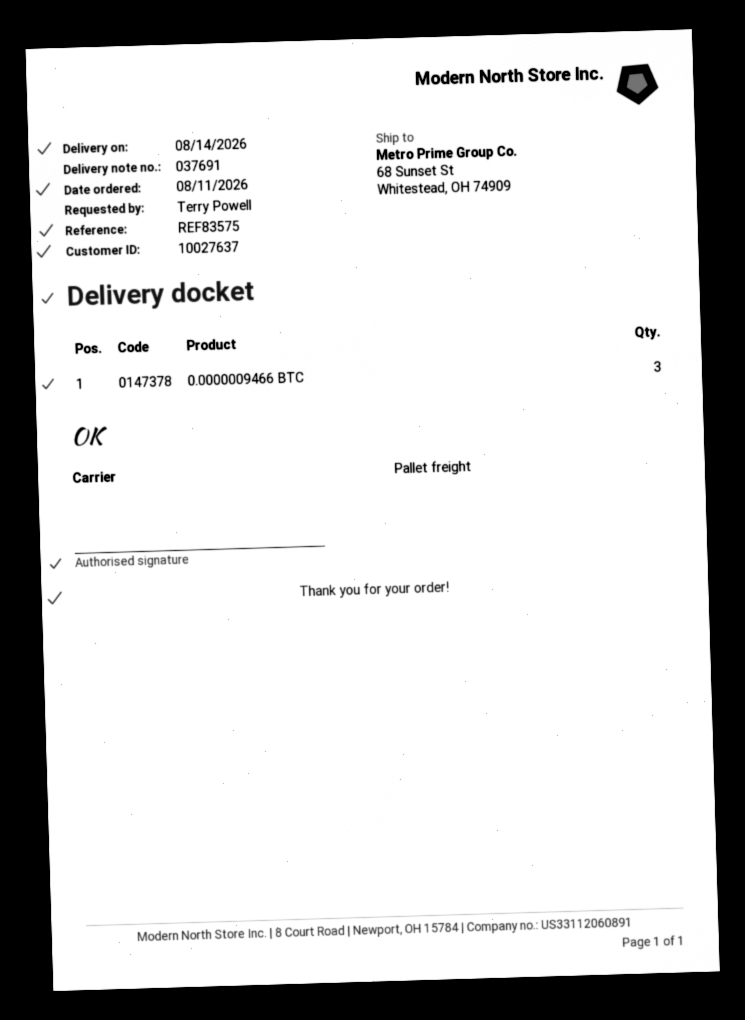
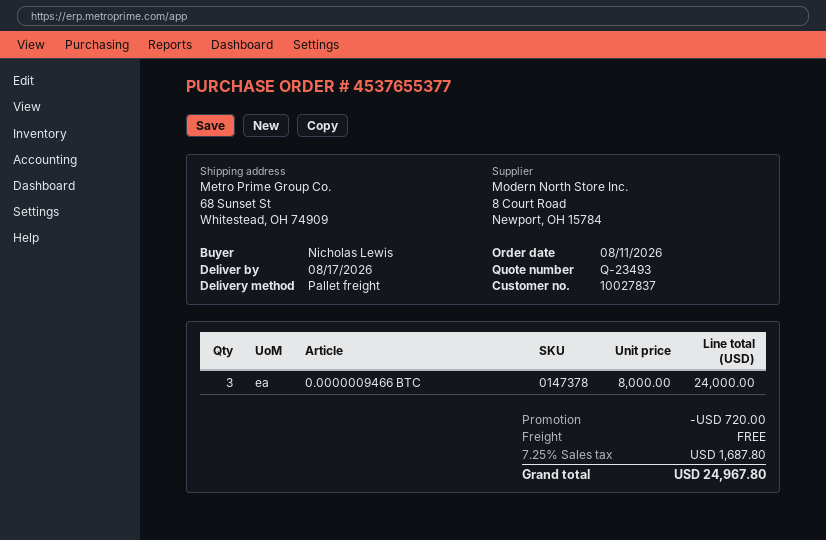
delivery date: 2026-08-14 -> 2026-08-17
customer number: 10027637 -> 10027837
ordered by: Terry Powell -> Nicholas Lewis

